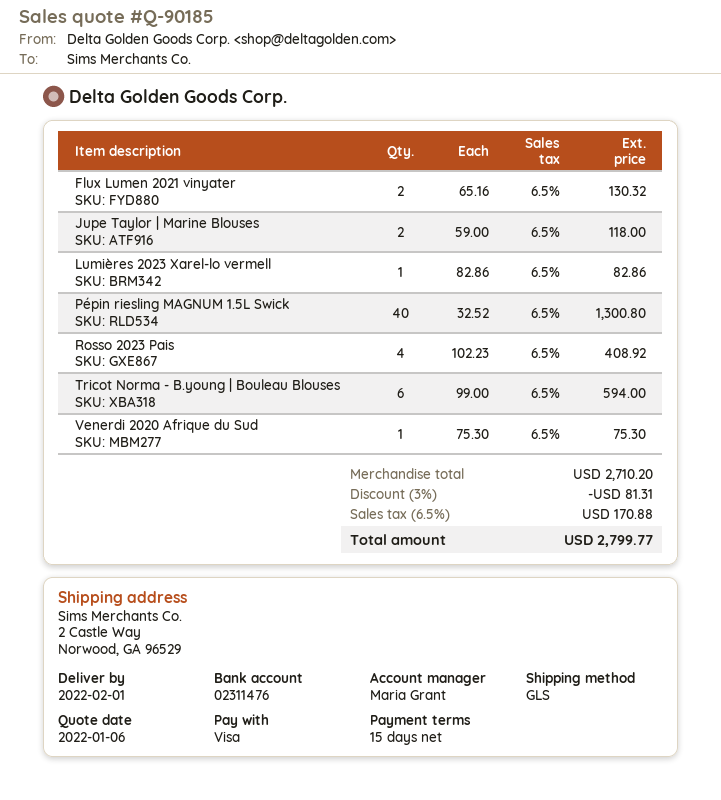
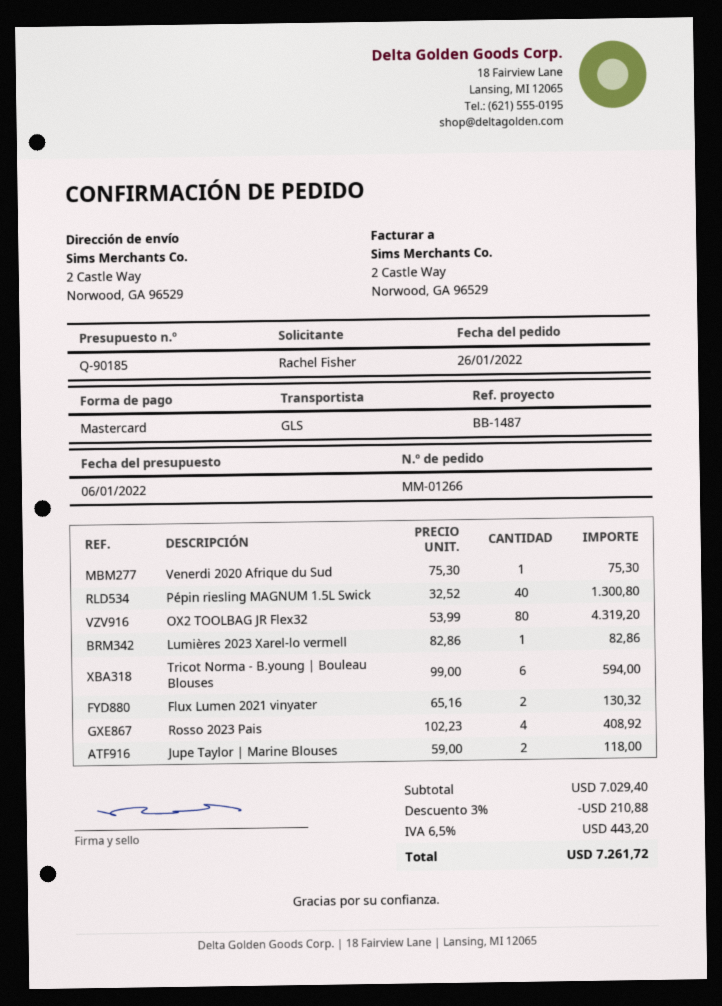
payment method: Visa -> Mastercard
OX2 TOOLBAG JR Flex32: none -> 80 x 53.99 = 4319.20
subtotal: 2710.20 -> 7029.40
discount: 3% = 81.31 -> 3% = 210.88
tax: 6.5% = 170.88 -> 6.5% = 443.20
total: 2799.77 -> 7261.72

